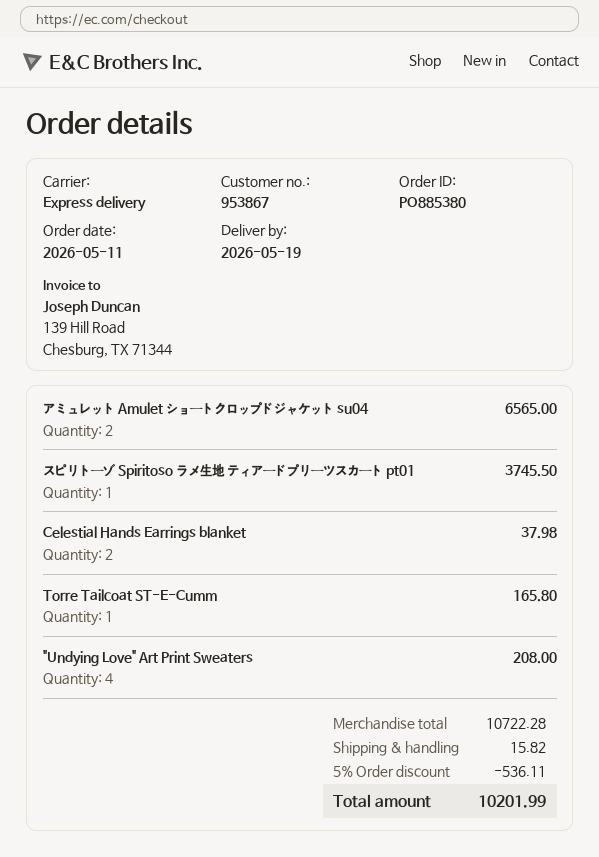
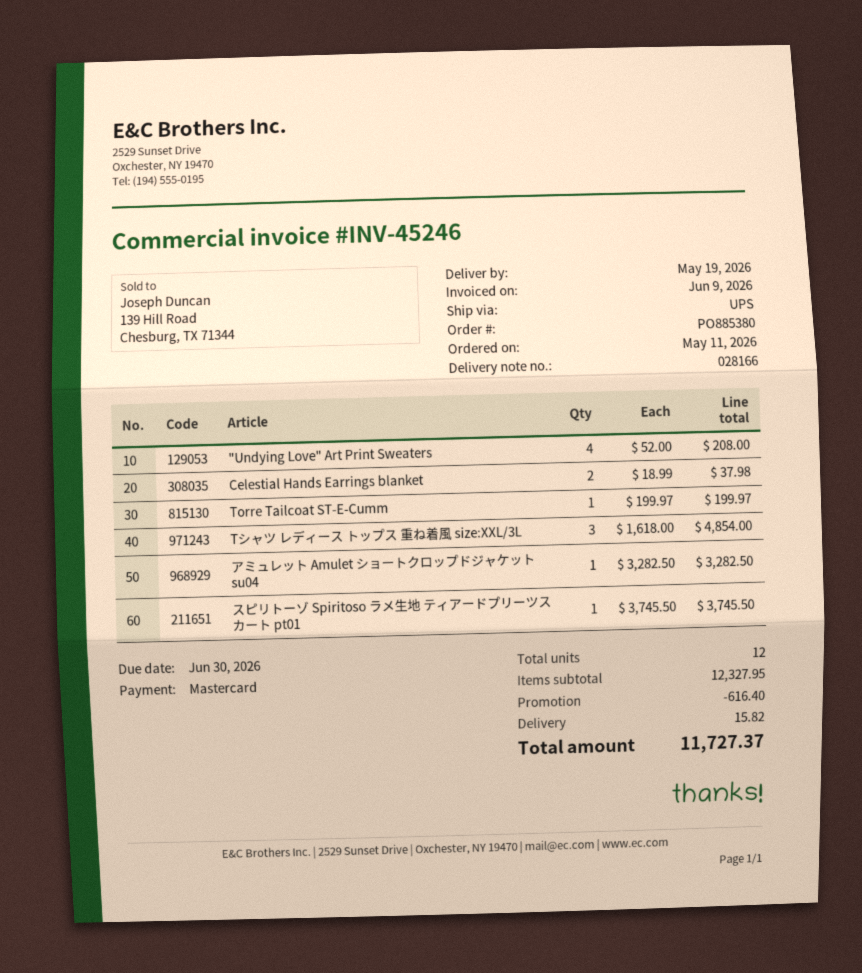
shipping method: express -> UPS
アミュレット Amulet ショートクロップドジャケット su04: 2 for 6565.00 -> 1 for 3282.50
Torre Tailcoat ST-E-Cumm: 1 for 165.80 -> 1 for 199.97
Tシャツ レディース トップス 重ね着風 size:XXL/3L: none -> 3 for 4854.00
subtotal: 10722.28 -> 12327.95
discount: 536.11 -> 616.40
total: 10201.99 -> 11727.37

